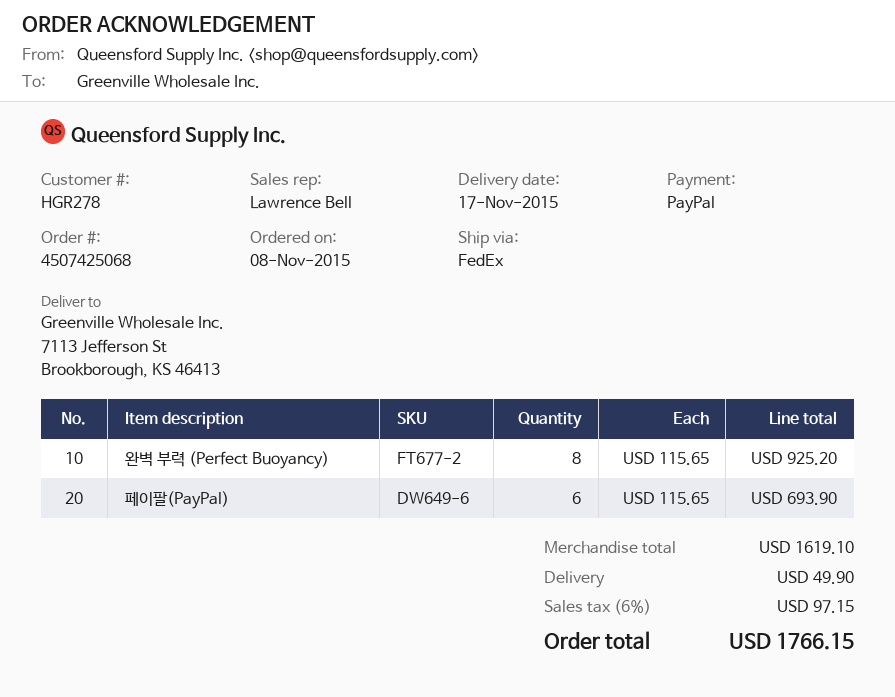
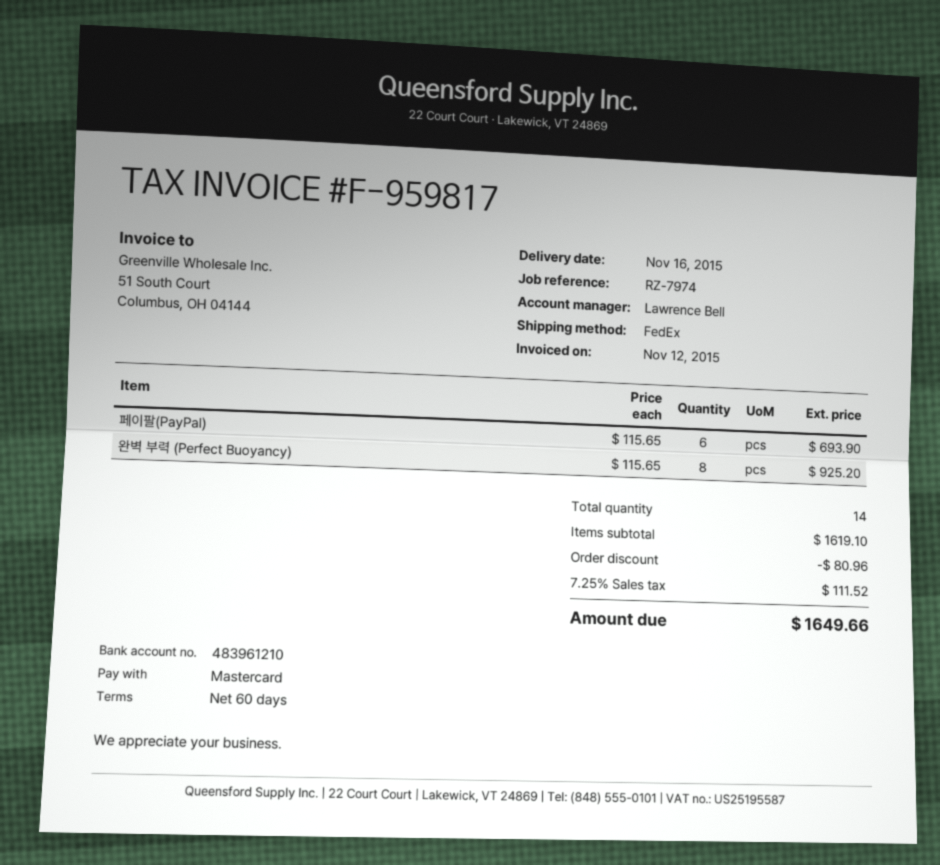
delivery date: 2015-11-17 -> 2015-11-16
payment method: PayPal -> Mastercard
discount: none -> 80.96
shipping: 49.90 -> none
tax: 6% = 97.15 -> 7.25% = 111.52
total: 1766.15 -> 1649.66

